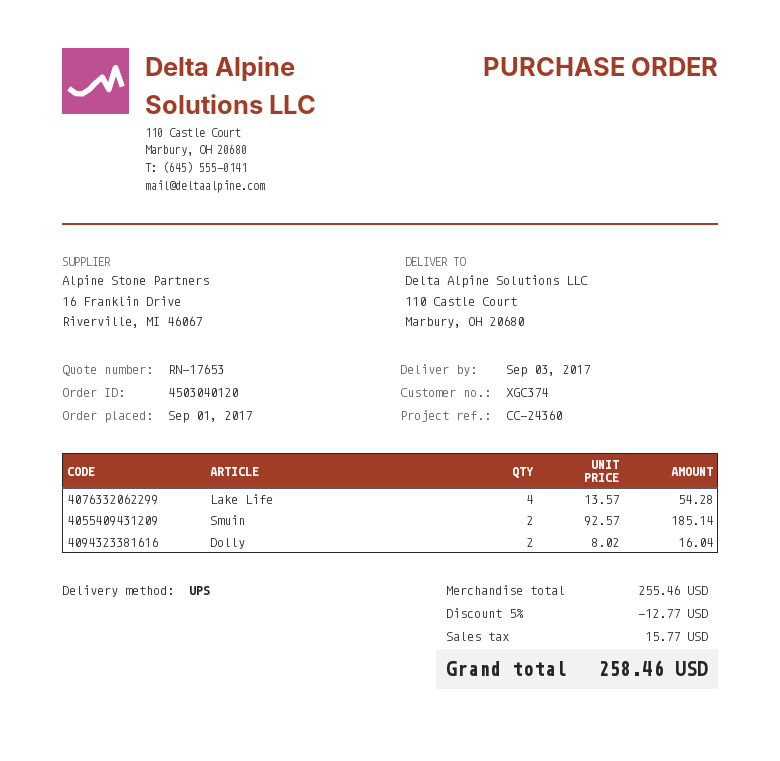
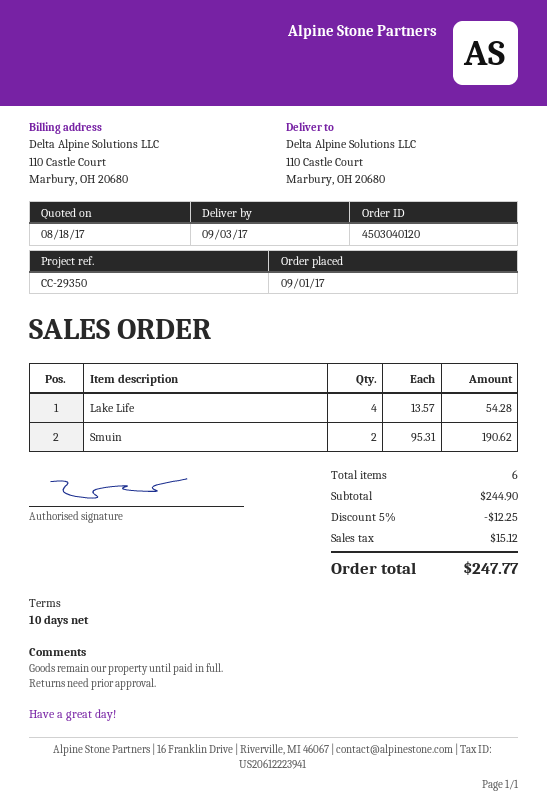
reference: CC-24360 -> CC-29350
Smuin: 2 x 92.57 = 185.14 -> 2 x 95.31 = 190.62
Dolly: 2 x 8.02 = 16.04 -> none
subtotal: 255.46 -> 244.90
discount: 5% = 12.77 -> 5% = 12.25
tax: 15.77 -> 15.12
total: 258.46 -> 247.77

